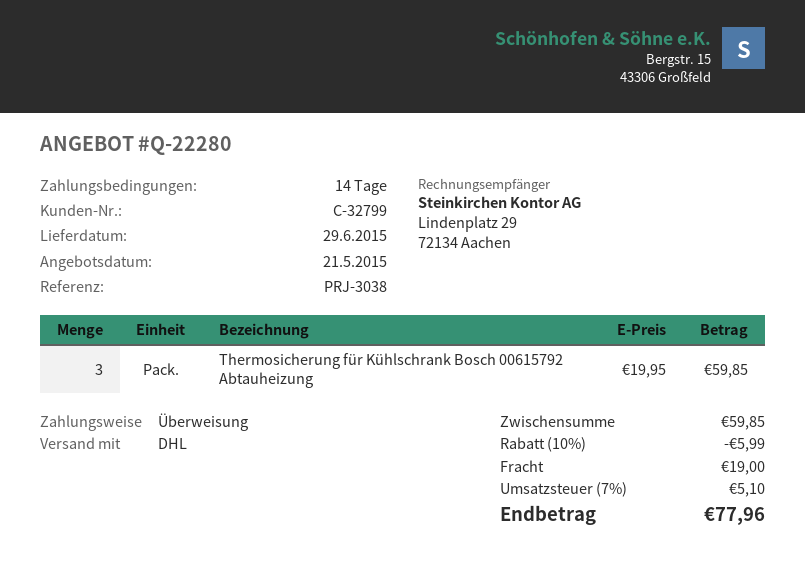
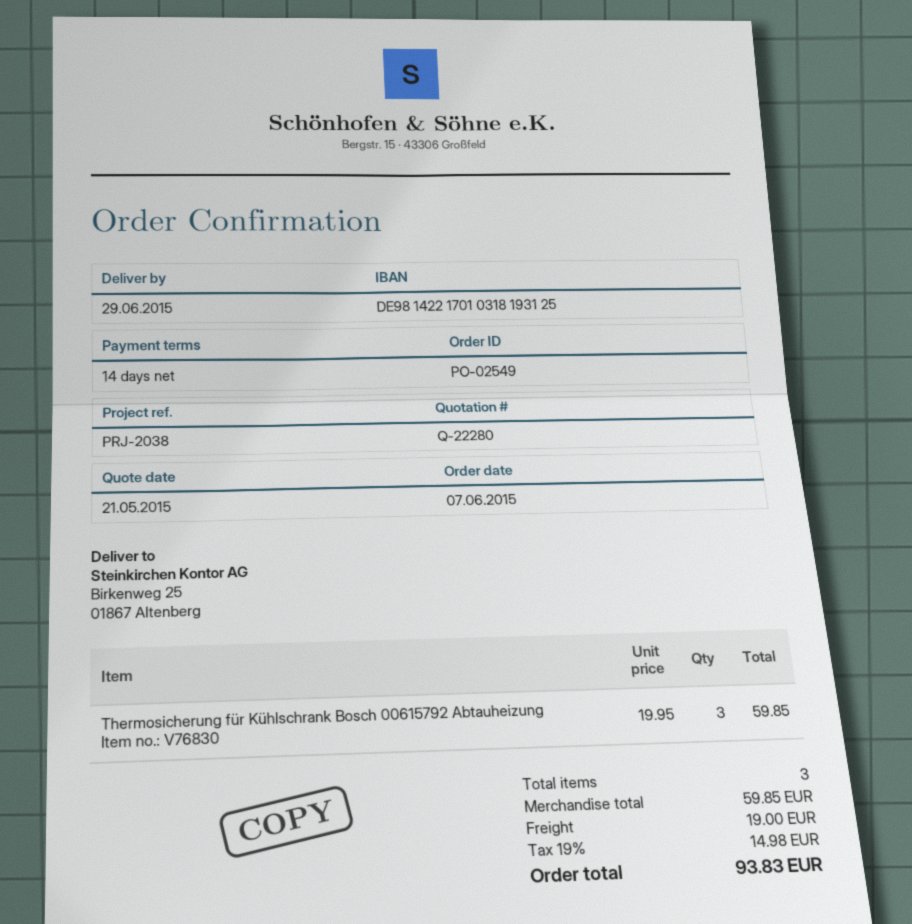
reference: PRJ-3038 -> PRJ-2038
discount: 10% = 5.99 -> none
tax: 7% = 5.10 -> 19% = 14.98
total: 77.96 -> 93.83

